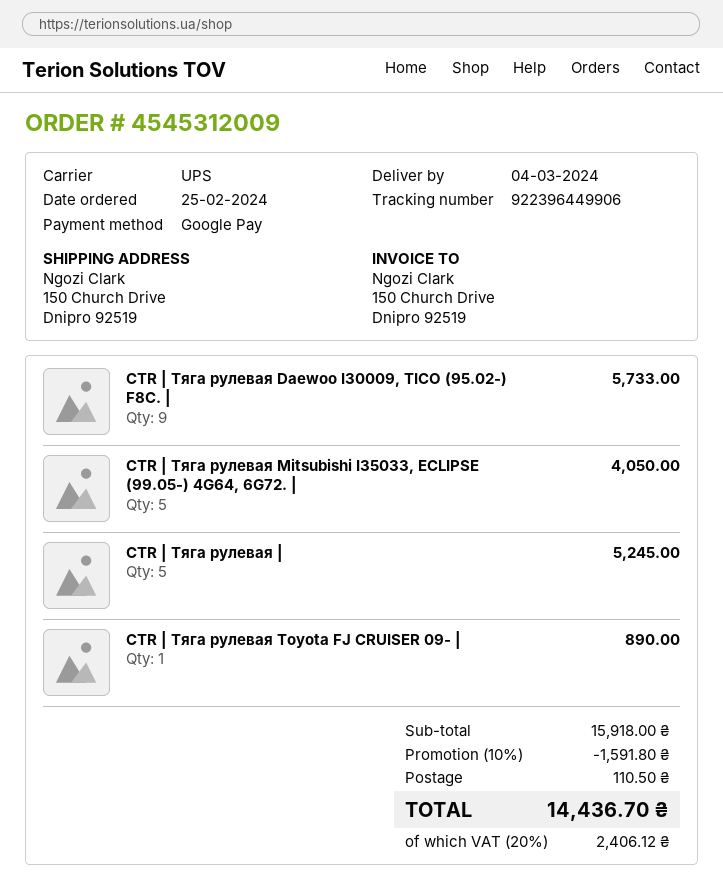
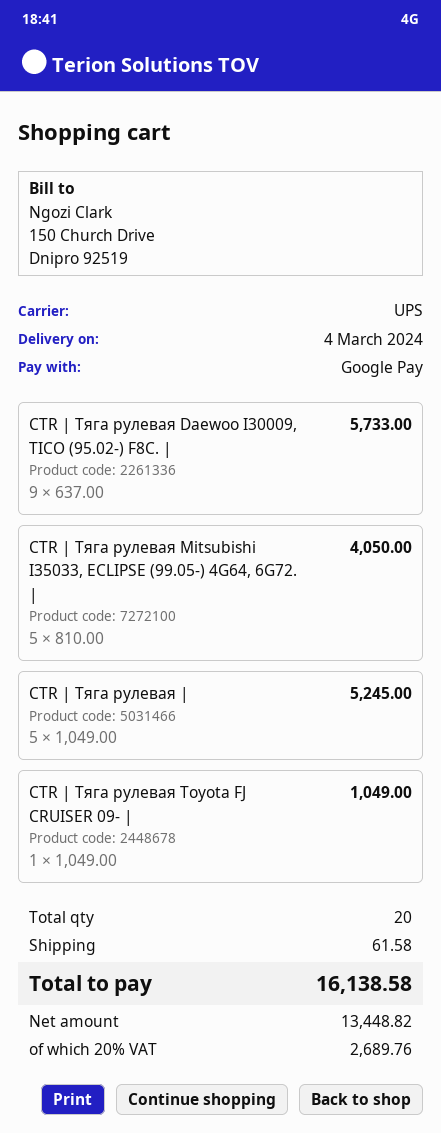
CTR | Тяга рулевая Toyota FJ CRUISER 09- |: 1 for 890.00 -> 1 for 1049.00
discount: 10% = 1591.80 -> none
shipping: 110.50 -> 61.58
tax: 20% = 2406.12 -> 20% = 2689.76
total: 14436.70 -> 16138.58

